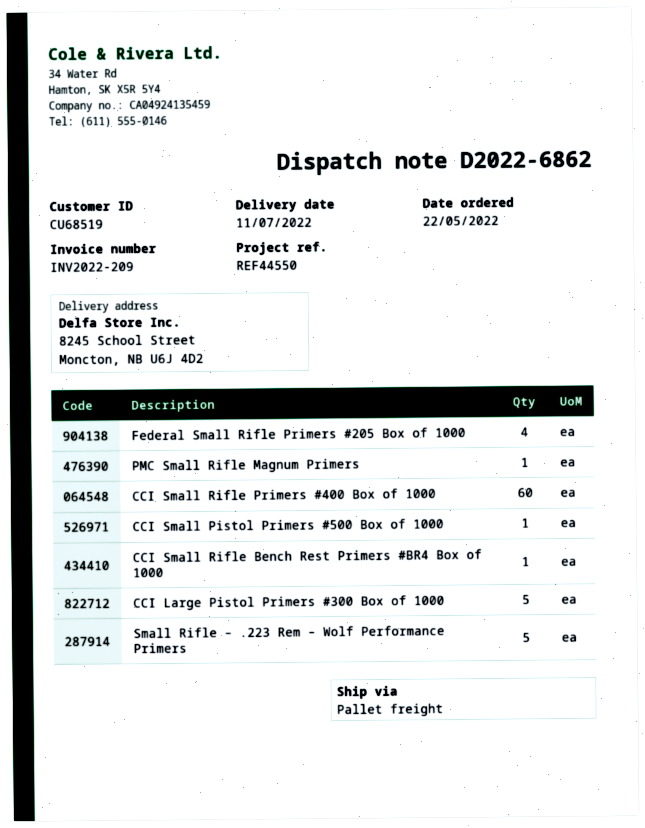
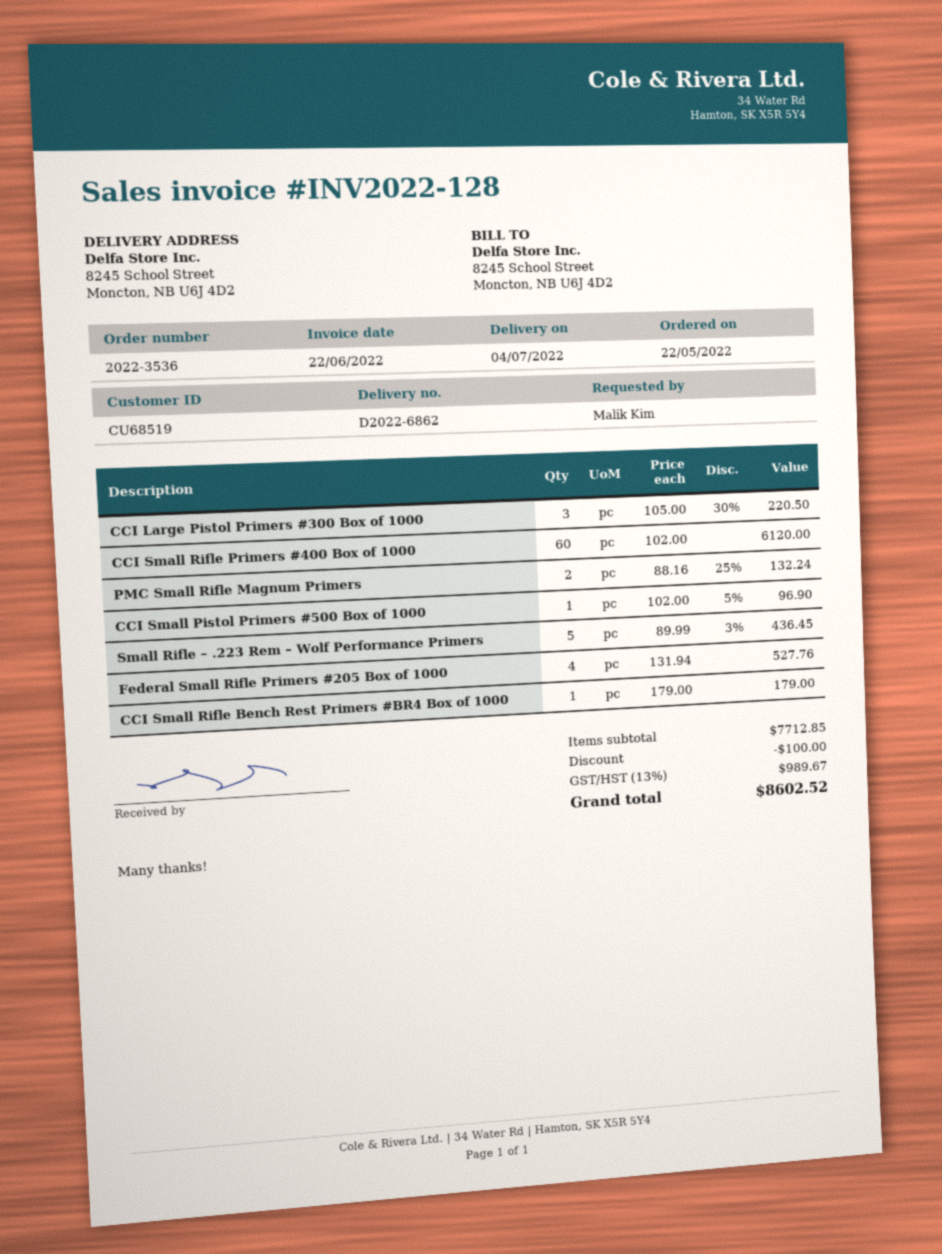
delivery date: 2022-07-11 -> 2022-07-04
invoice number: INV2022-209 -> INV2022-128
PMC Small Rifle Magnum Primers: 1 -> 2
CCI Large Pistol Primers #300 Box of 1000: 5 -> 3

